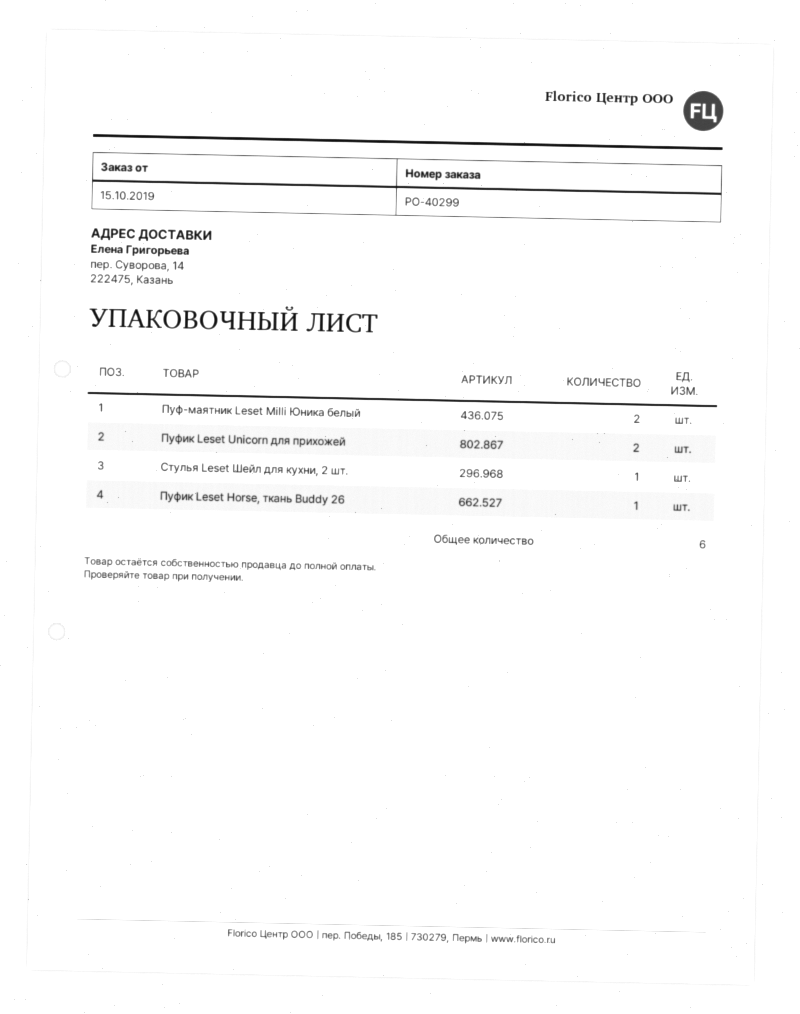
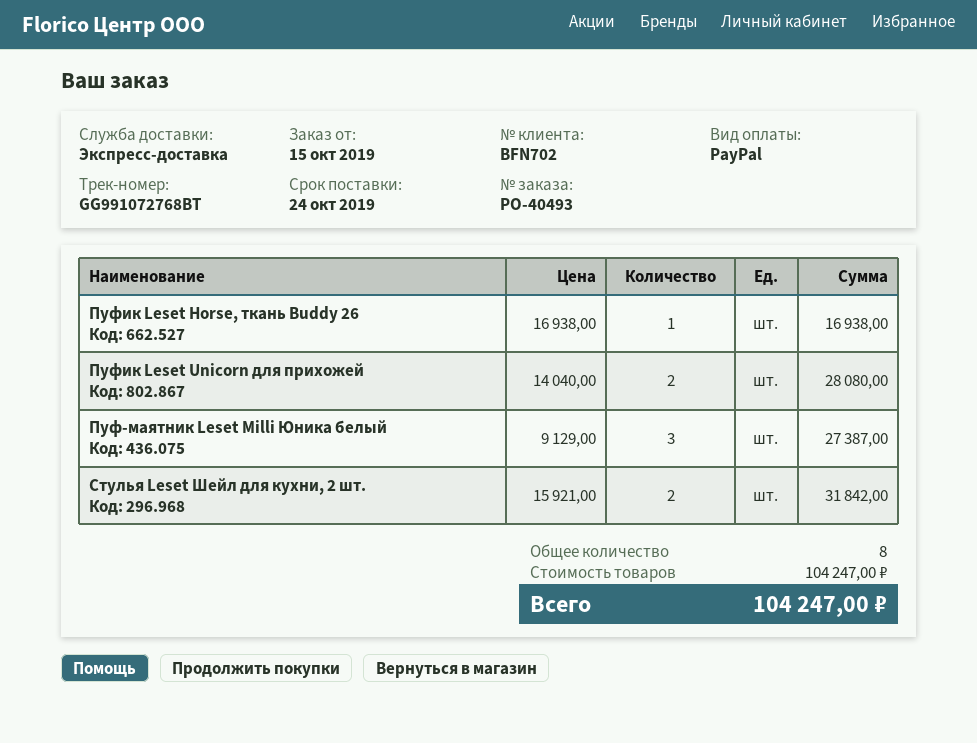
order number: PO-40299 -> PO-40493
Пуф-маятник Leset Milli Юника белый: 2 -> 3
Стулья Leset Шейл для кухни, 2 шт.: 1 -> 2
total quantity: 6 -> 8

